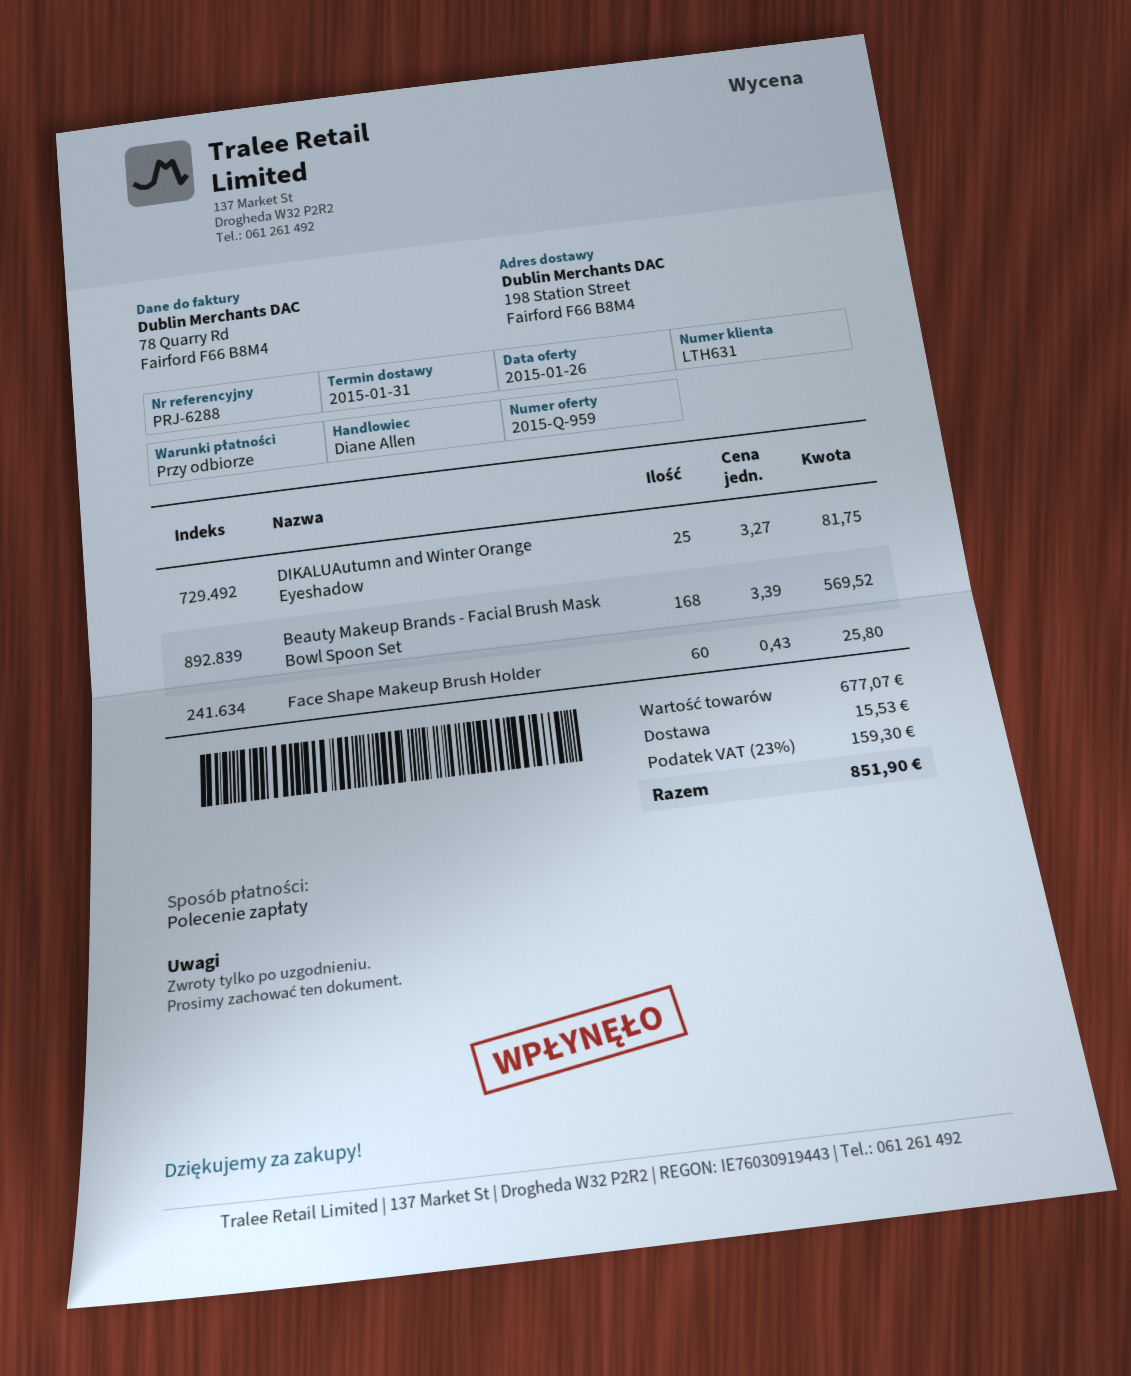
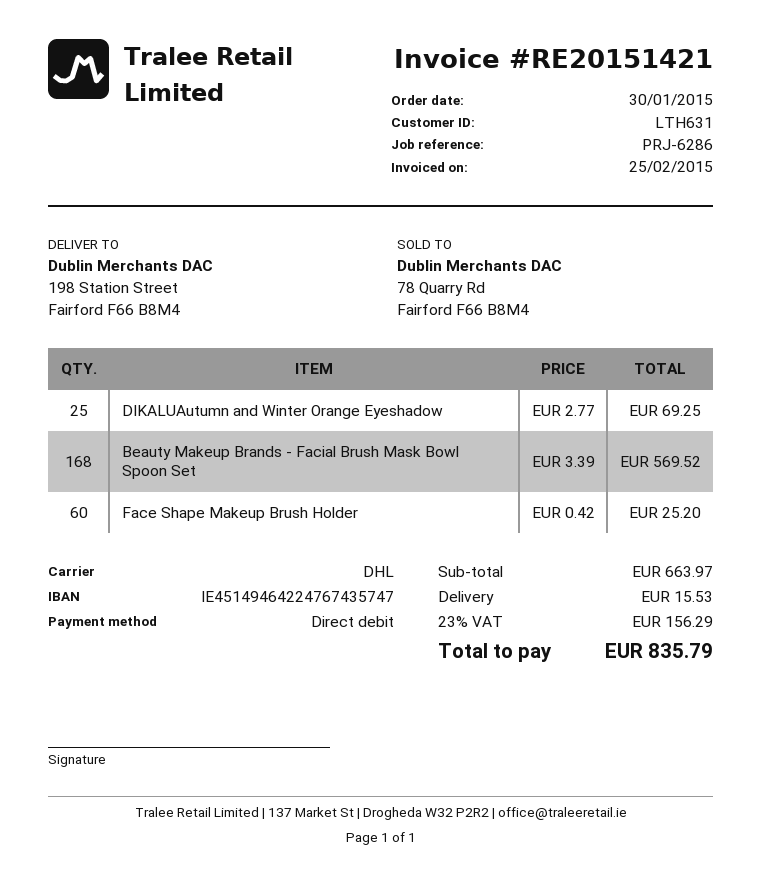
reference: PRJ-6288 -> PRJ-6286
DIKALUAutumn and Winter Orange Eyeshadow: 25 x 3.27 = 81.75 -> 25 x 2.77 = 69.25
Face Shape Makeup Brush Holder: 60 x 0.43 = 25.80 -> 60 x 0.42 = 25.20
subtotal: 677.07 -> 663.97
tax: 23% = 159.30 -> 23% = 156.29
total: 851.90 -> 835.79

